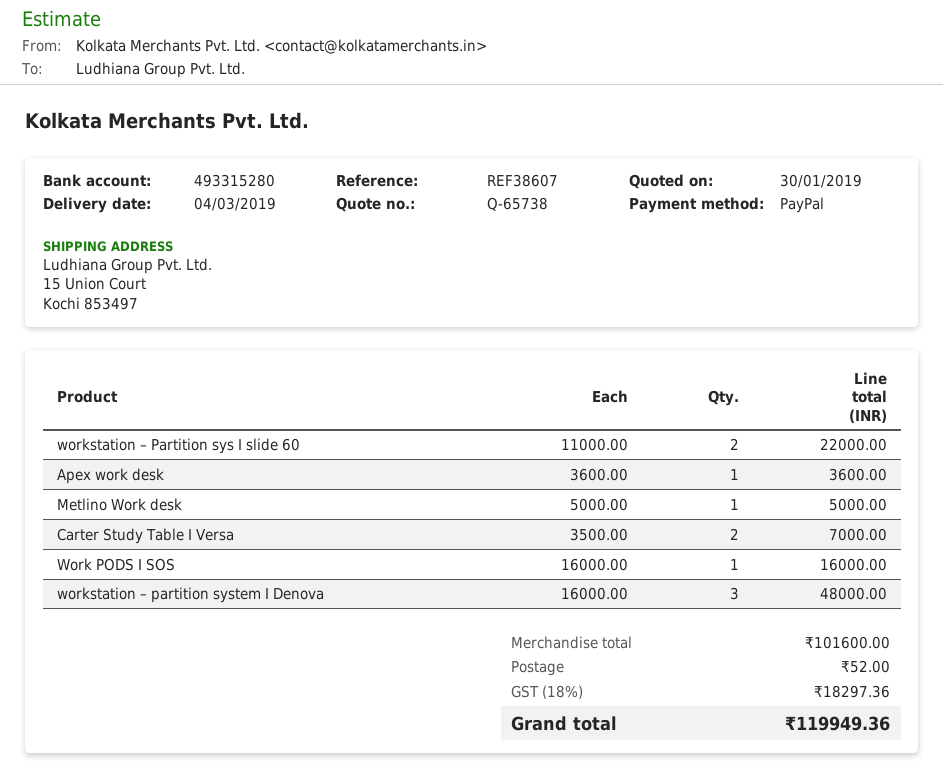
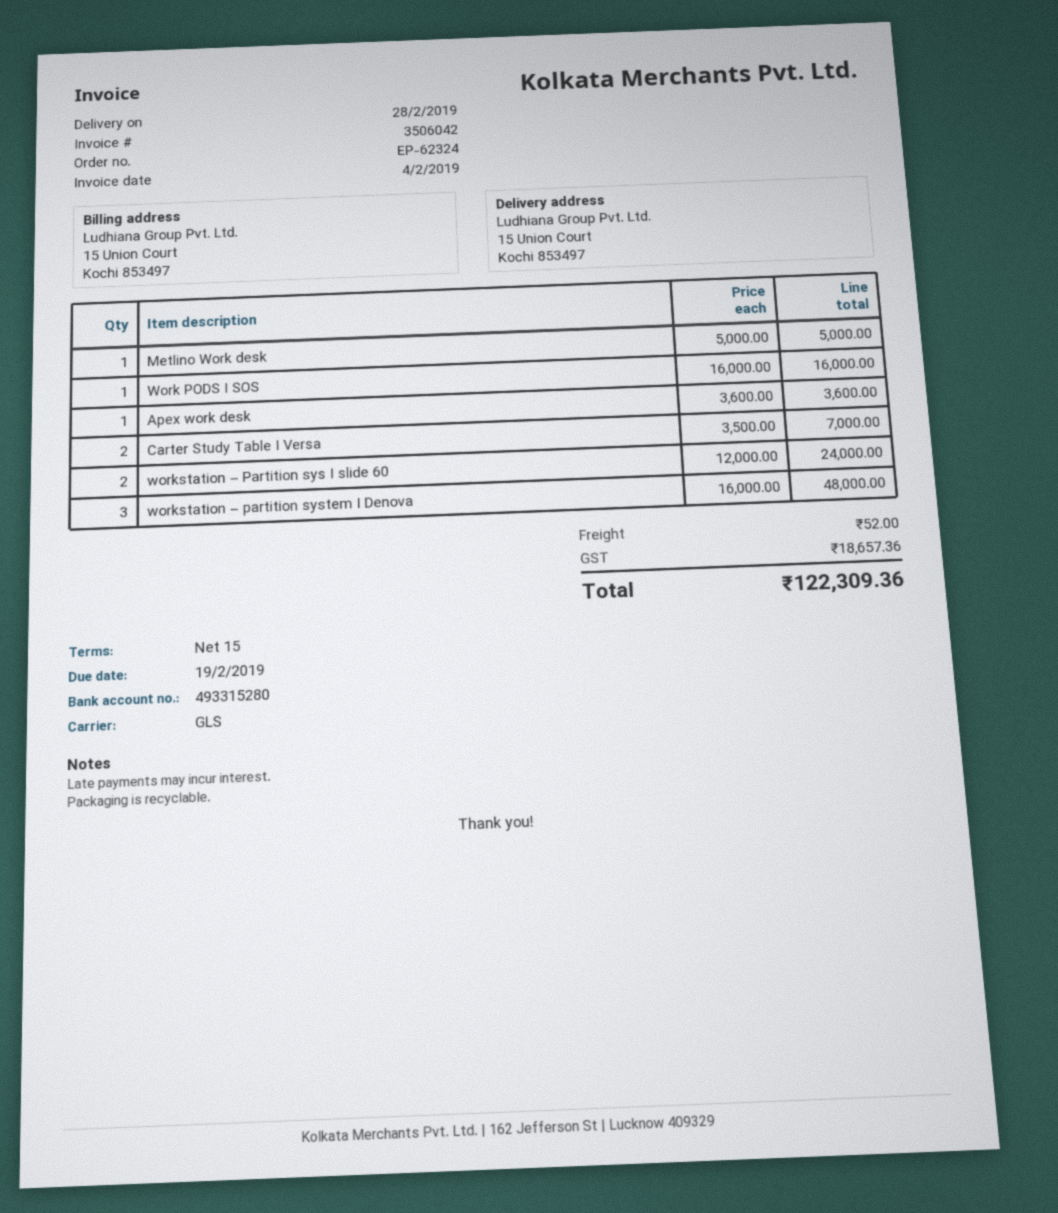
delivery date: 2019-03-04 -> 2019-02-28
workstation – Partition sys I slide 60: 2 x 11000.00 = 22000.00 -> 2 x 12000.00 = 24000.00
tax: 18297.36 -> 18657.36
total: 119949.36 -> 122309.36

